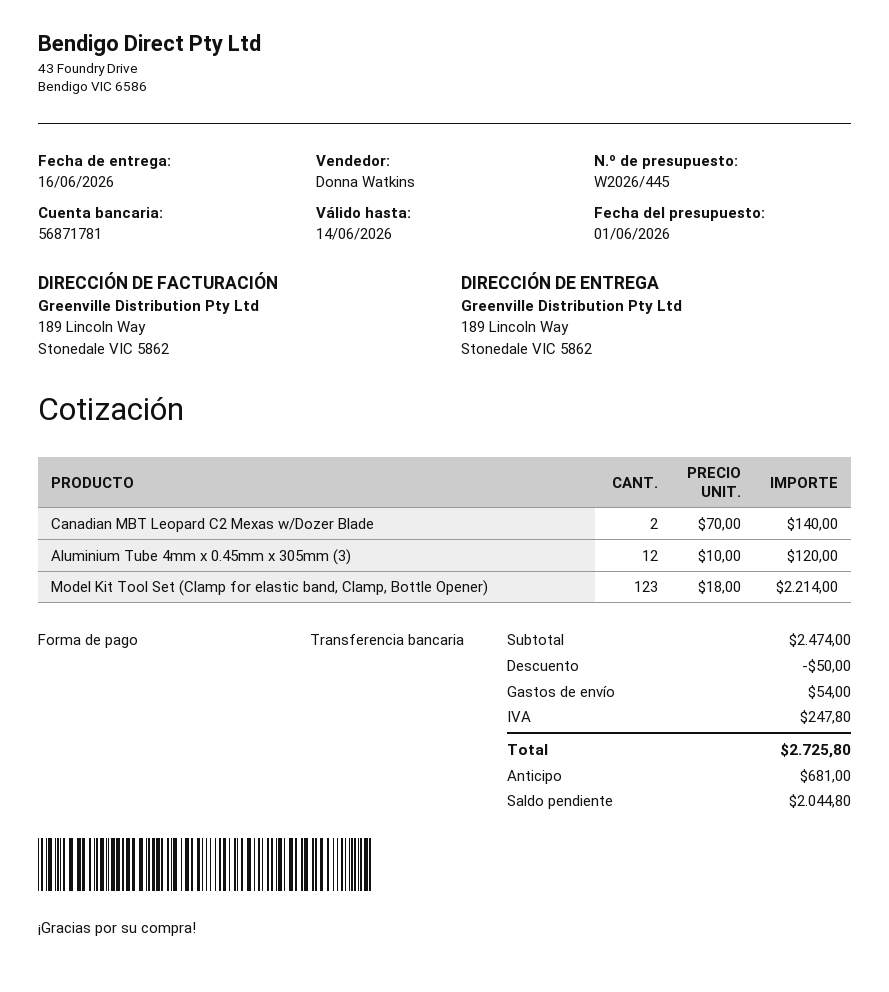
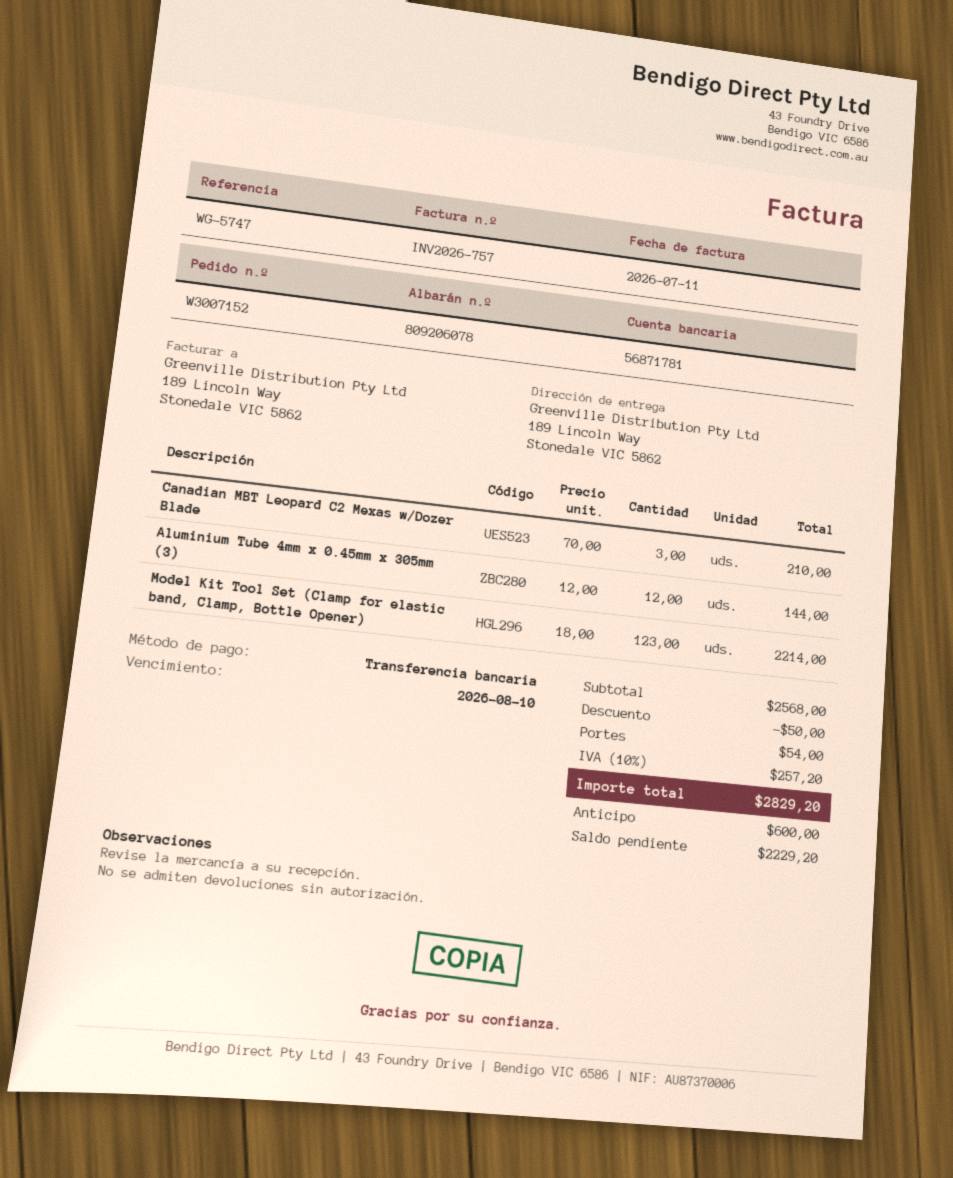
Canadian MBT Leopard C2 Mexas w/Dozer Blade: 2 x 70.00 = 140.00 -> 3 x 70.00 = 210.00
Aluminium Tube 4mm x 0.45mm x 305mm (3): 12 x 10.00 = 120.00 -> 12 x 12.00 = 144.00
subtotal: 2474.00 -> 2568.00
tax: 247.80 -> 257.20
total: 2725.80 -> 2829.20
deposit: 681.00 -> 600.00
balance: 2044.80 -> 2229.20

